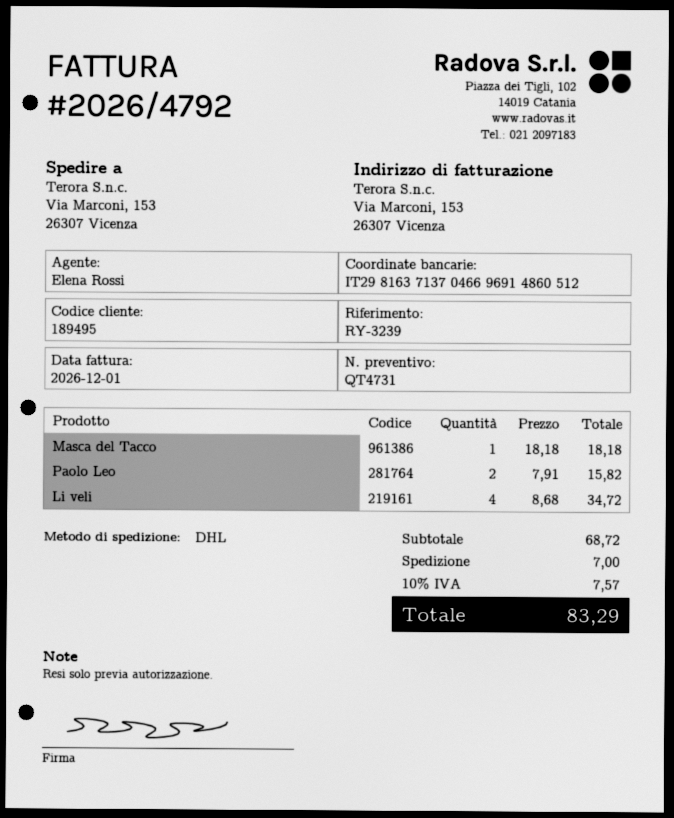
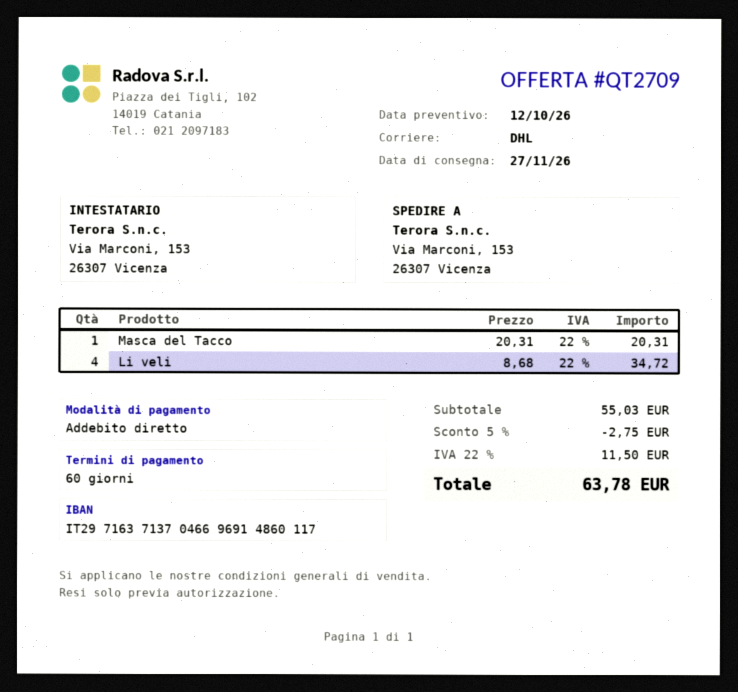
quote number: QT4731 -> QT2709
bank account: IT2981637137046696914860512 -> IT2971637137046696914860117
Masca del Tacco: 1 x 18.18 = 18.18 -> 1 x 20.31 = 20.31
Paolo Leo: 2 x 7.91 = 15.82 -> none
subtotal: 68.72 -> 55.03
discount: none -> 5% = 2.75
shipping: 7.00 -> none
tax: 10% = 7.57 -> 22% = 11.50
total: 83.29 -> 63.78

